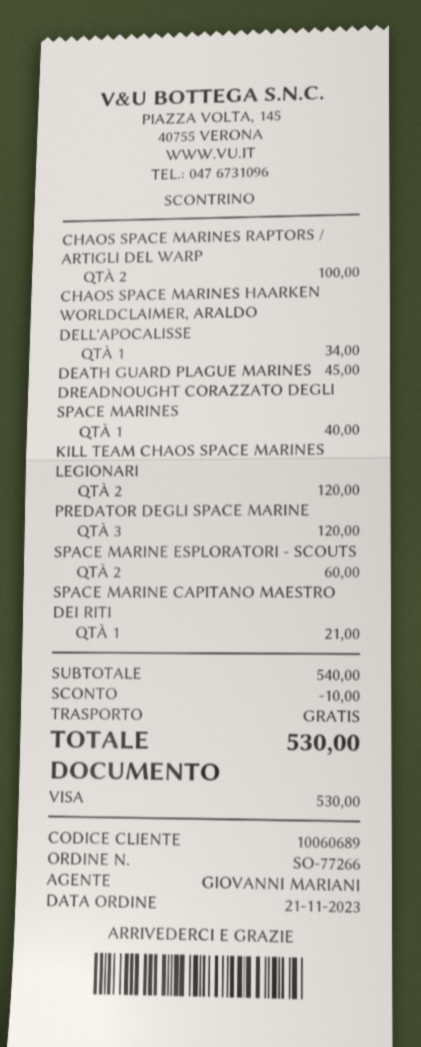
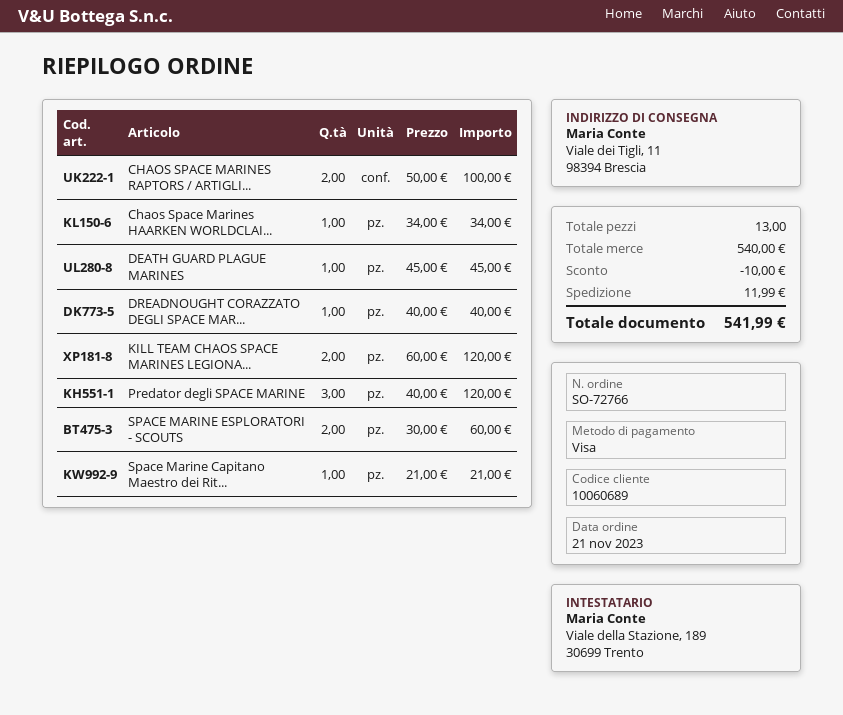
order number: SO-77266 -> SO-72766
shipping: 0.00 -> 11.99
total: 530.00 -> 541.99

